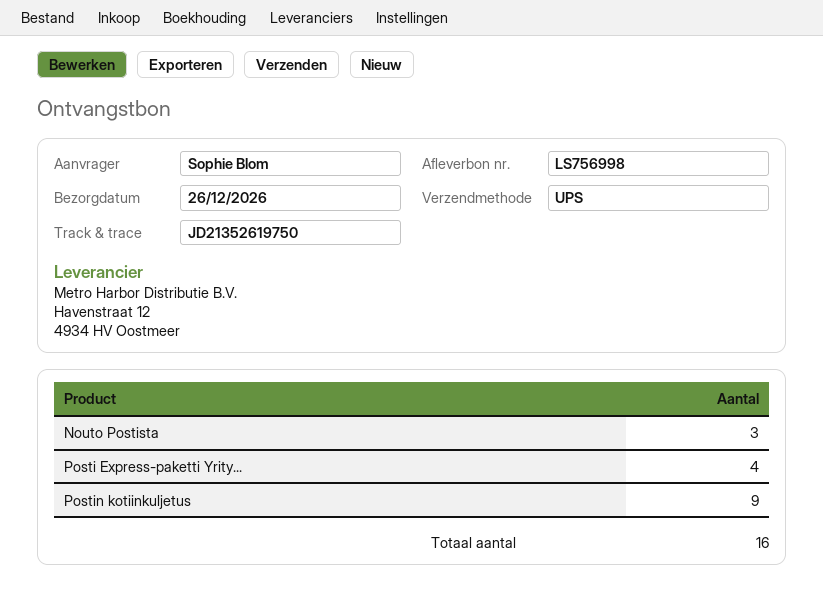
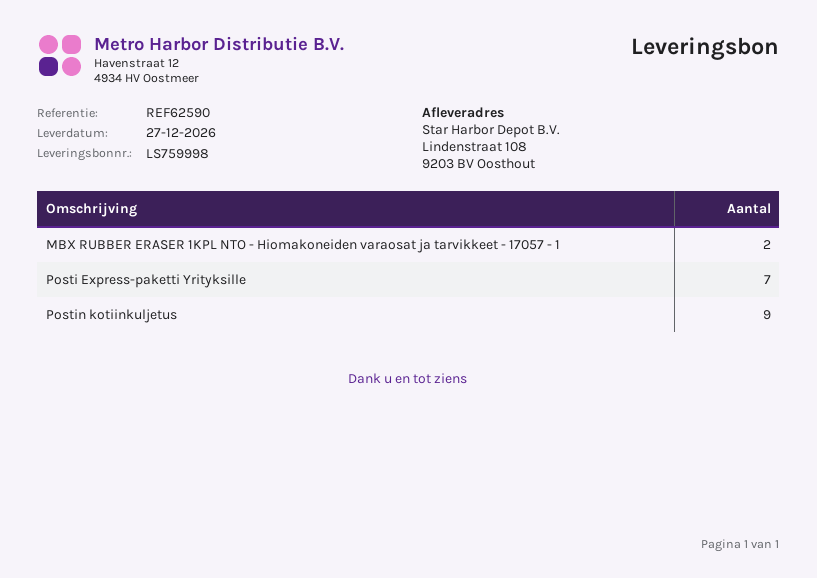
delivery note number: LS756998 -> LS759998
delivery date: 2026-12-26 -> 2026-12-27
Nouto Postista: 3 -> none
Posti Express-paketti Yrity...: 4 -> 7
MBX RUBBER ERASER 1KPL NTO - Hiomakoneiden varaosat ja tarvikkeet - 17057 - 1: none -> 2

